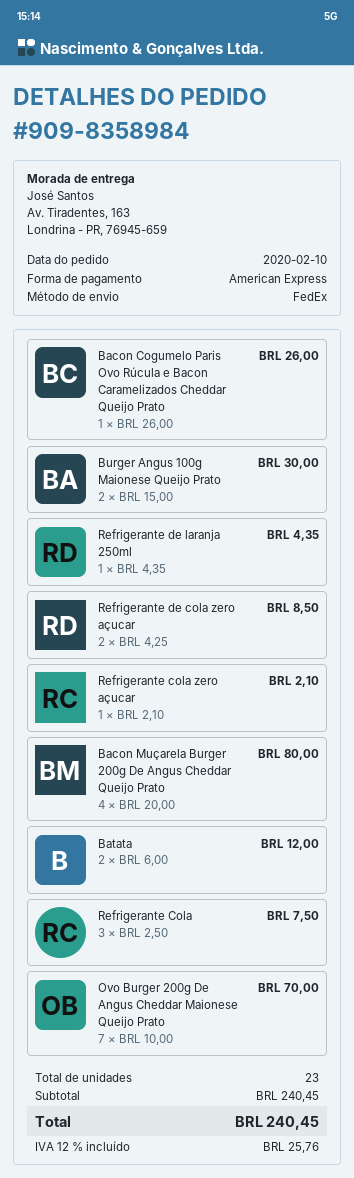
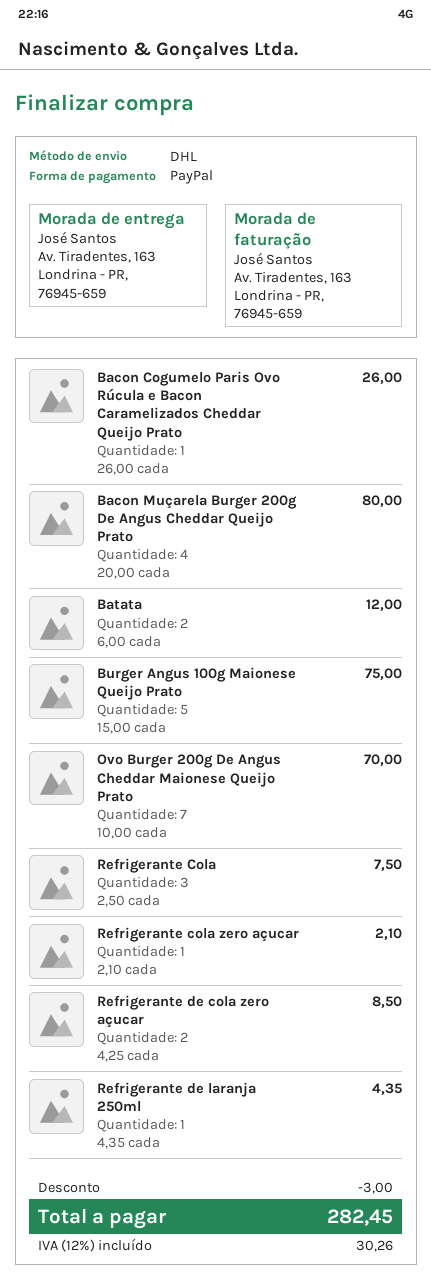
payment method: American Express -> PayPal
shipping method: FedEx -> DHL
Burger Angus 100g Maionese Queijo Prato: 2 x 15.00 = 30.00 -> 5 x 15.00 = 75.00
discount: none -> 3.00
tax: 12% = 25.76 -> 12% = 30.26
total: 240.45 -> 282.45

